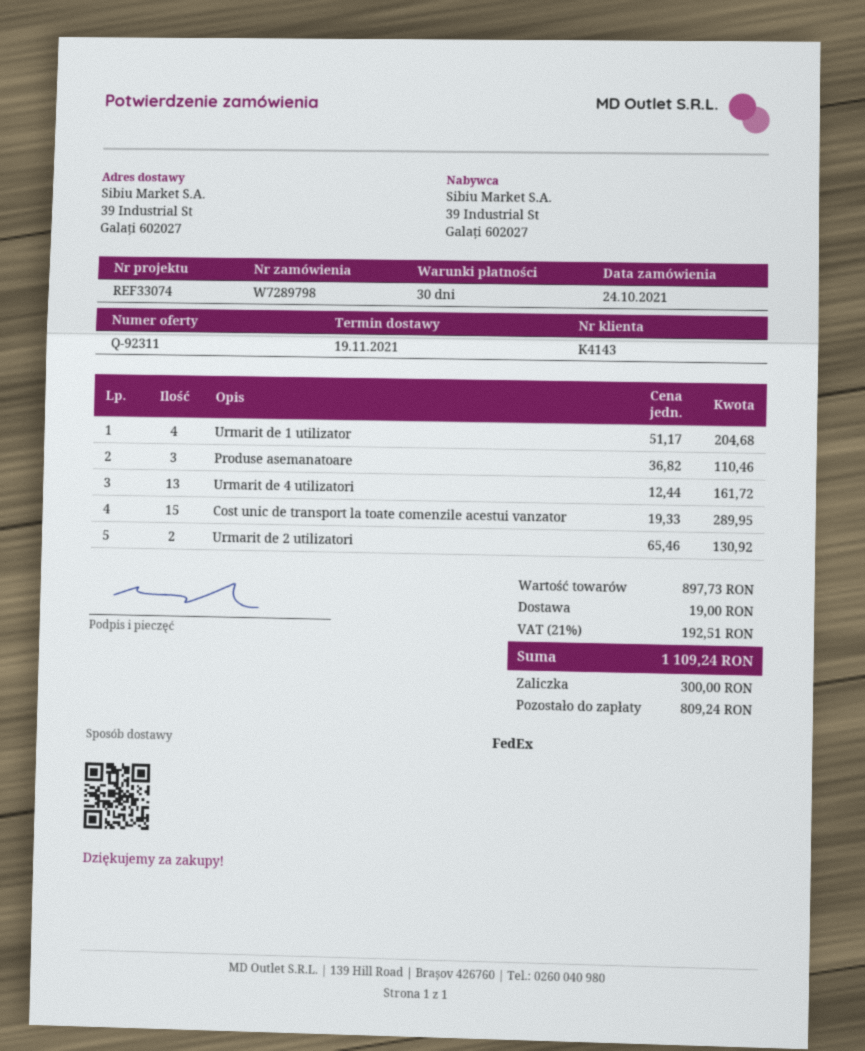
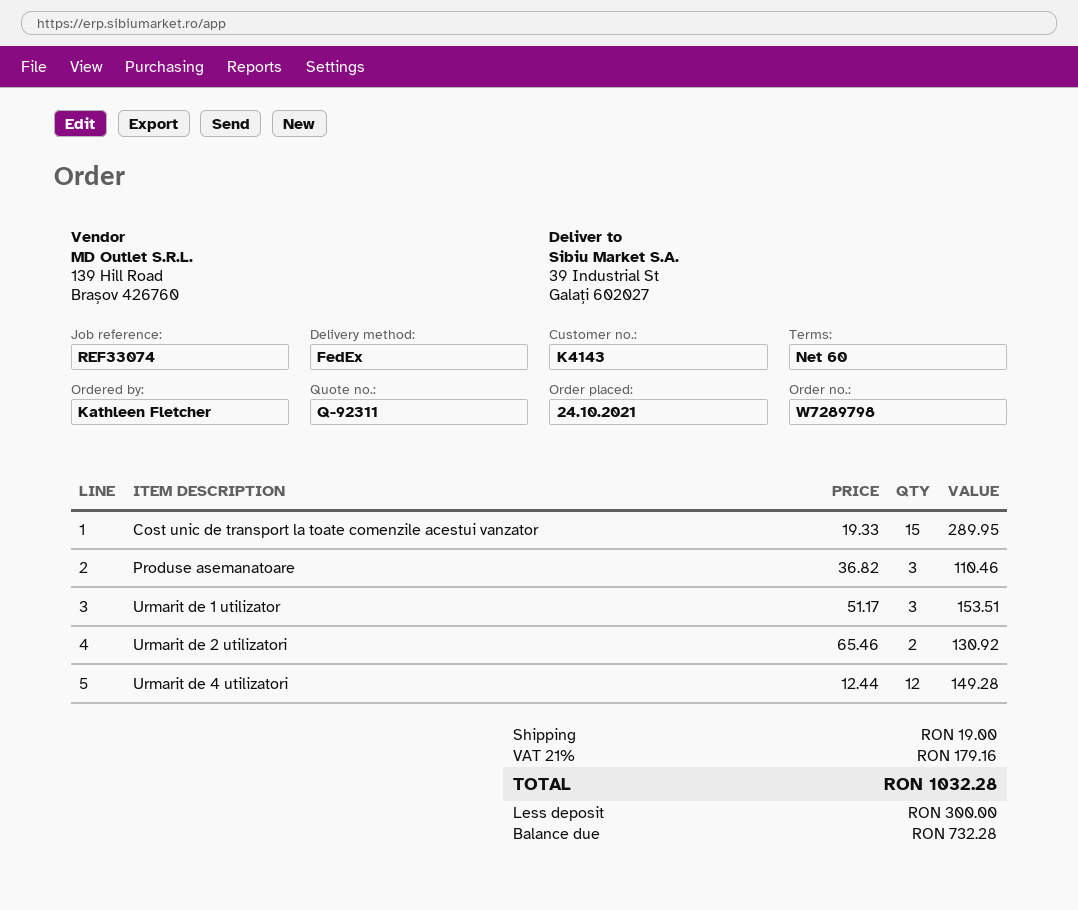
payment terms: 30 days -> 60 days
Urmarit de 1 utilizator: 4 x 51.17 = 204.68 -> 3 x 51.17 = 153.51
Urmarit de 4 utilizatori: 13 x 12.44 = 161.72 -> 12 x 12.44 = 149.28
tax: 21% = 192.51 -> 21% = 179.16
total: 1109.24 -> 1032.28
balance: 809.24 -> 732.28

